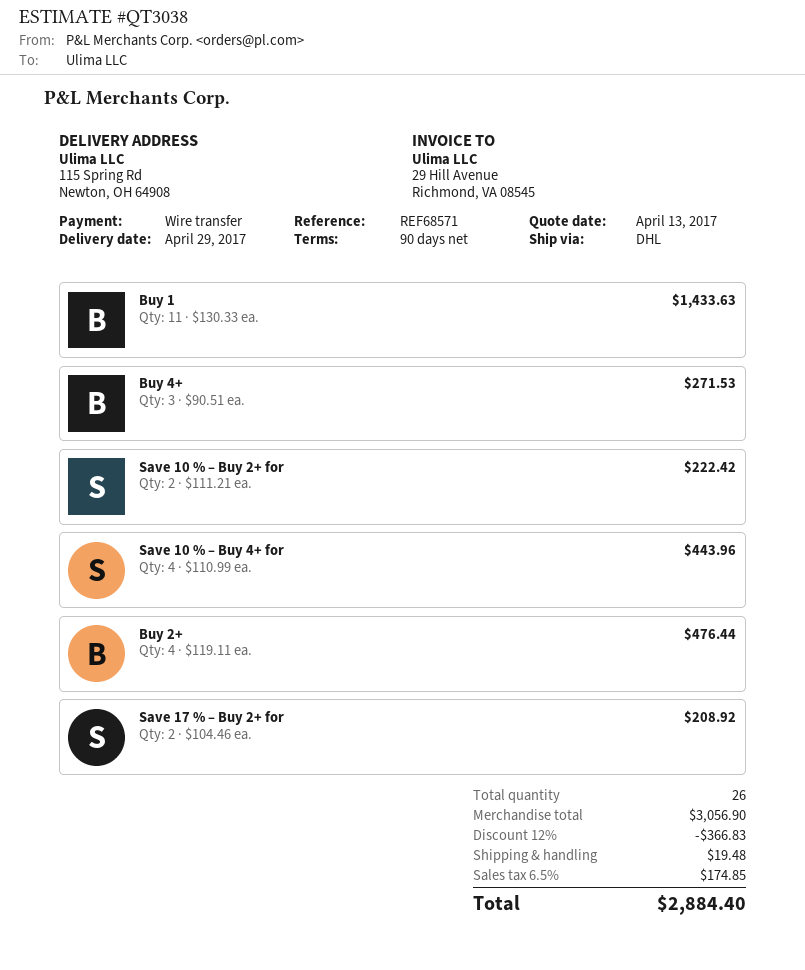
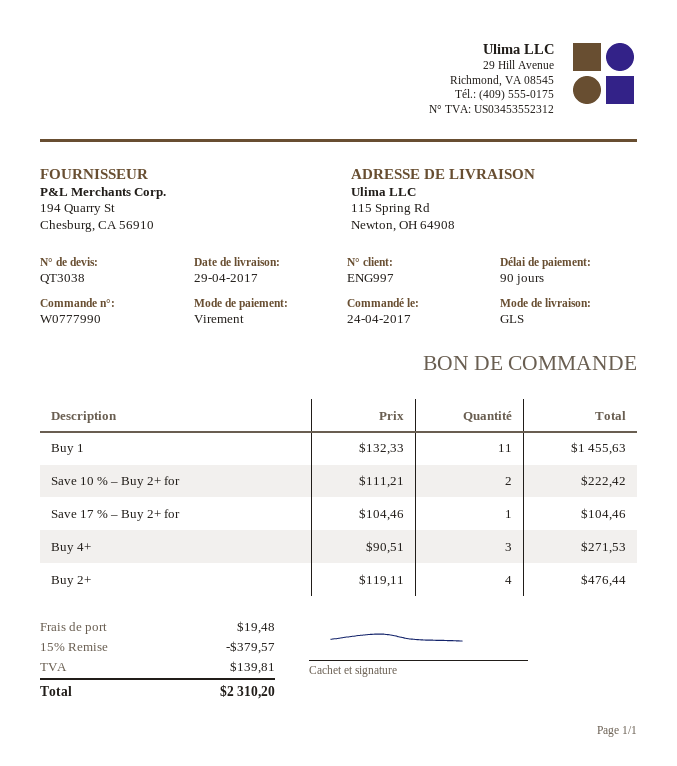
shipping method: DHL -> GLS
Buy 1: 11 x 130.33 = 1433.63 -> 11 x 132.33 = 1455.63
Save 10 % – Buy 4+ for: 4 x 110.99 = 443.96 -> none
Save 17 % – Buy 2+ for: 2 x 104.46 = 208.92 -> 1 x 104.46 = 104.46
discount: 12% = 366.83 -> 15% = 379.57
tax: 174.85 -> 139.81
total: 2884.40 -> 2310.20

